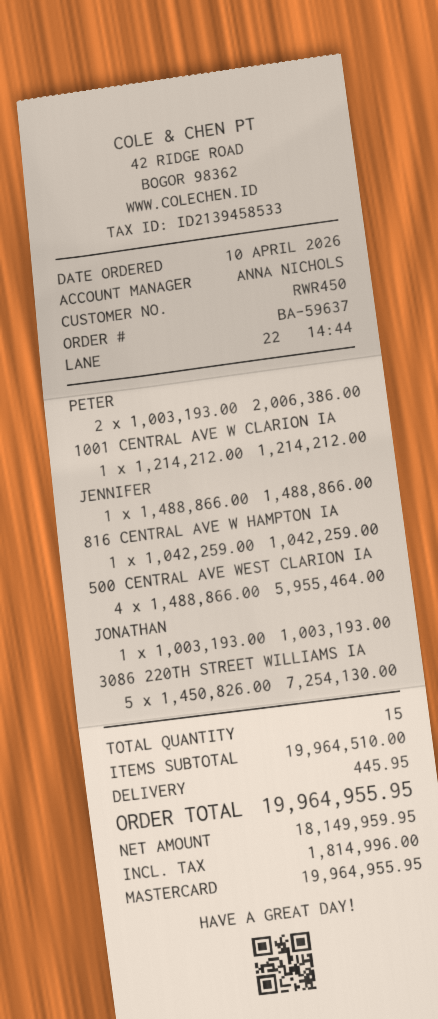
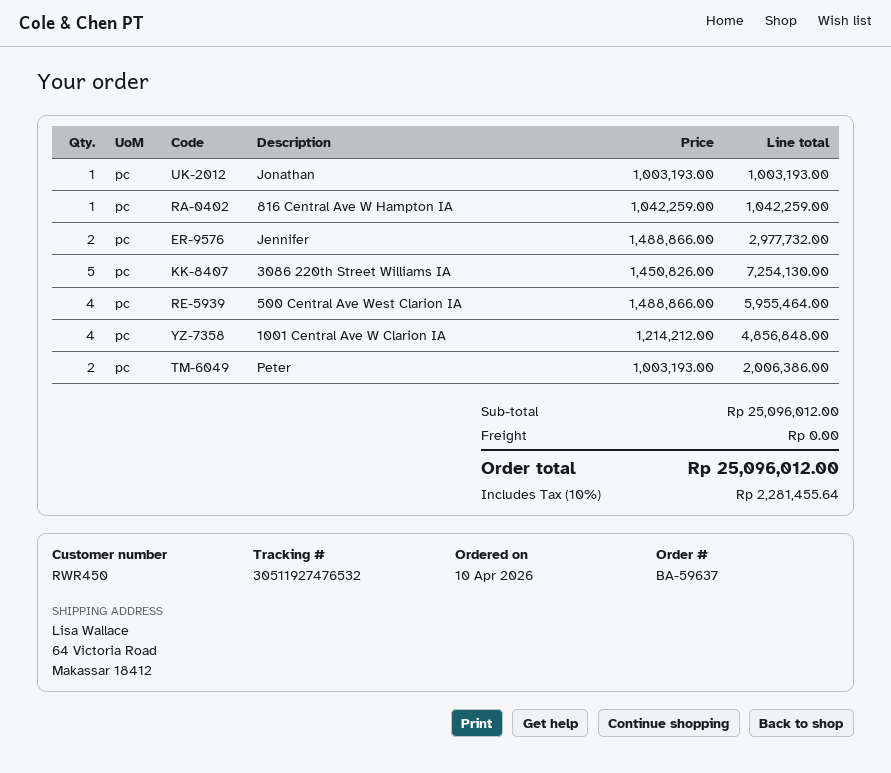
1001 CENTRAL AVE W CLARION IA: 1 x 1214212.00 = 1214212.00 -> 4 x 1214212.00 = 4856848.00
JENNIFER: 1 x 1488866.00 = 1488866.00 -> 2 x 1488866.00 = 2977732.00
subtotal: 19964510.00 -> 25096012.00
shipping: 445.95 -> 0.00
tax: 1814996.00 -> 2281455.64
total: 19964955.95 -> 25096012.00

